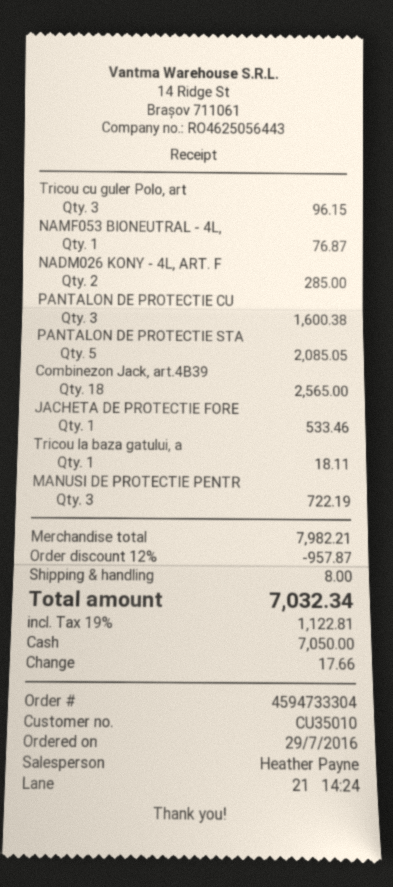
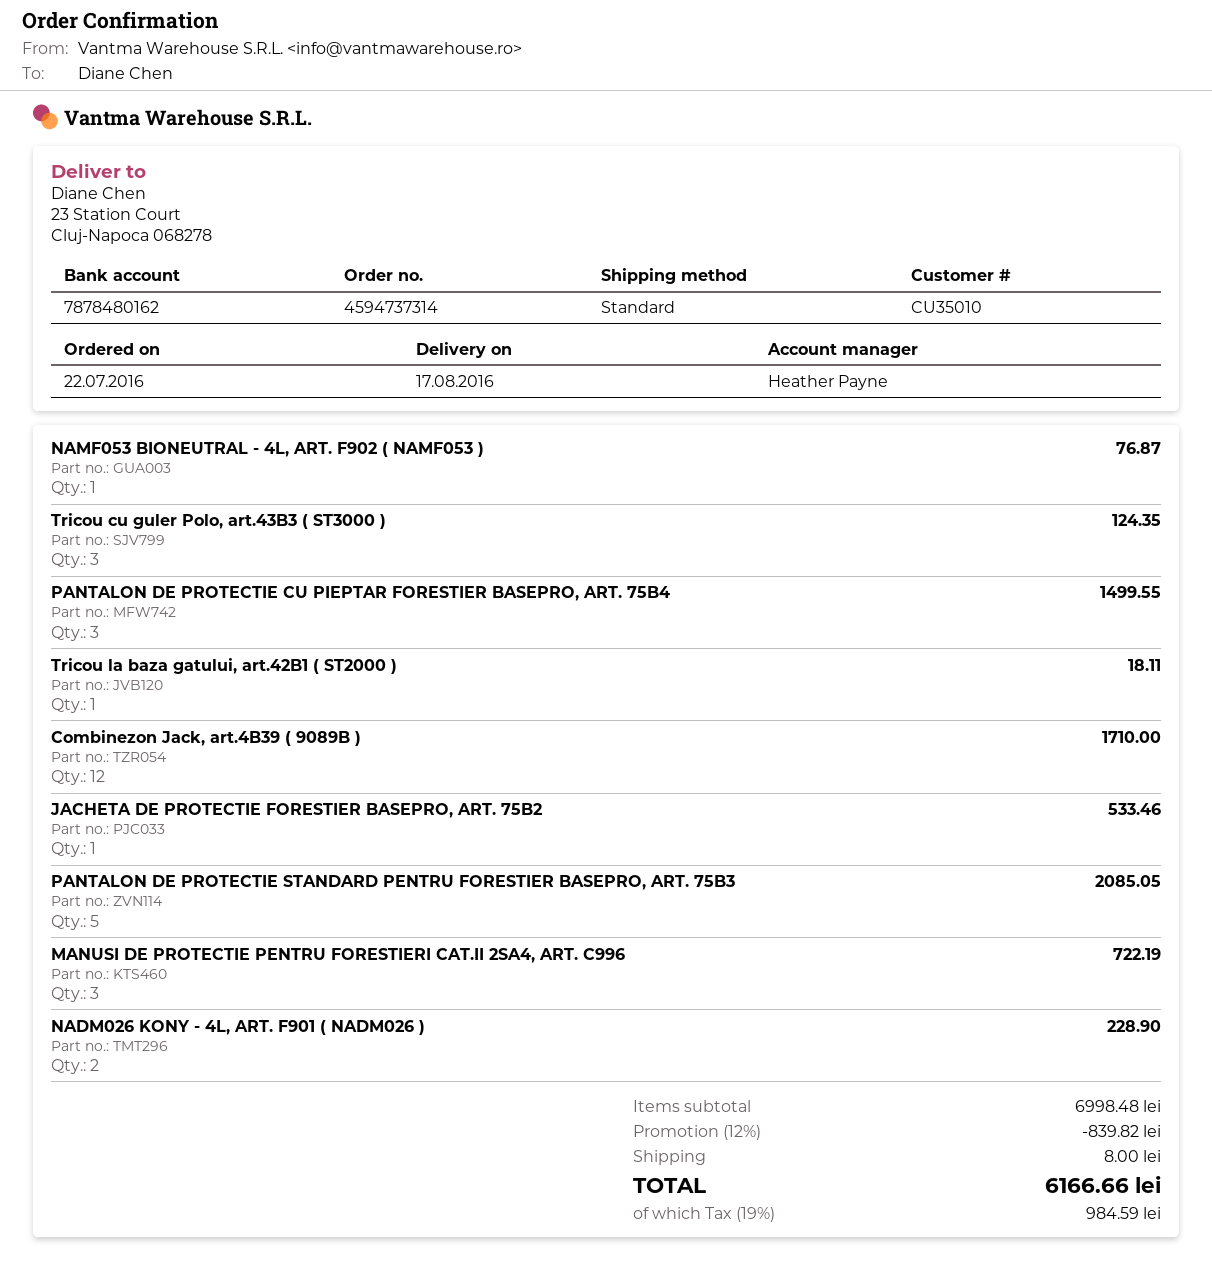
order number: 4594733304 -> 4594737314
order date: 2016-07-29 -> 2016-07-22
Tricou cu guler Polo, art: 3 for 96.15 -> 3 for 124.35
NADM026 KONY - 4L, ART. F: 2 for 285.00 -> 2 for 228.90
PANTALON DE PROTECTIE CU: 3 for 1600.38 -> 3 for 1499.55
Combinezon Jack, art.4B39: 18 for 2565.00 -> 12 for 1710.00
subtotal: 7982.21 -> 6998.48
discount: 12% = 957.87 -> 12% = 839.82
tax: 19% = 1122.81 -> 19% = 984.59
total: 7032.34 -> 6166.66

